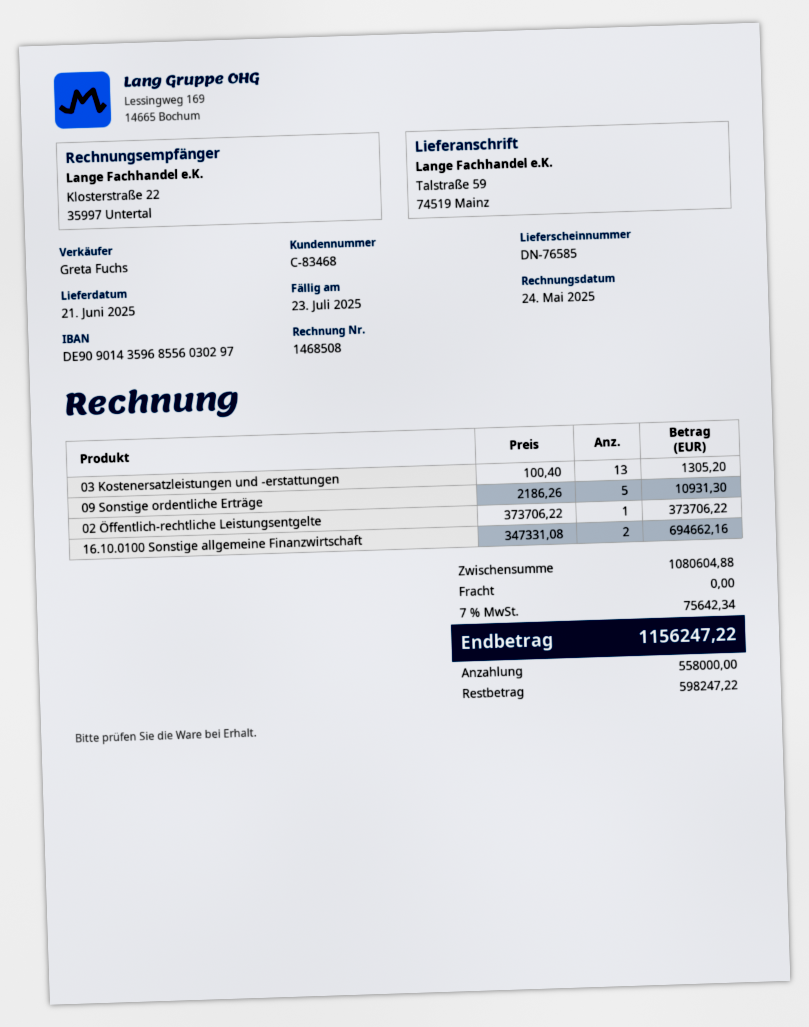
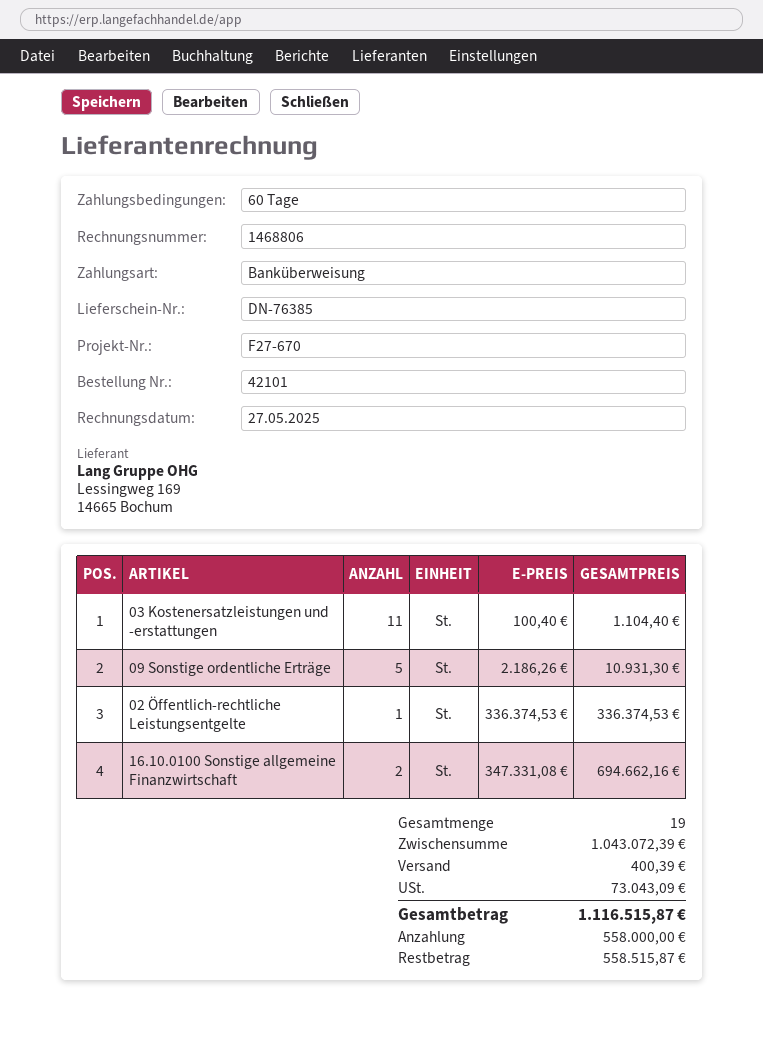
delivery note number: DN-76585 -> DN-76385
invoice number: 1468508 -> 1468806
invoice date: 2025-05-24 -> 2025-05-27
03 Kostenersatzleistungen und -erstattungen: 13 x 100.40 = 1305.20 -> 11 x 100.40 = 1104.40
02 Öffentlich-rechtliche Leistungsentgelte: 1 x 373706.22 = 373706.22 -> 1 x 336374.53 = 336374.53
subtotal: 1080604.88 -> 1043072.39
shipping: 0.00 -> 400.39
tax: 75642.34 -> 73043.09
total: 1156247.22 -> 1116515.87
balance: 598247.22 -> 558515.87

